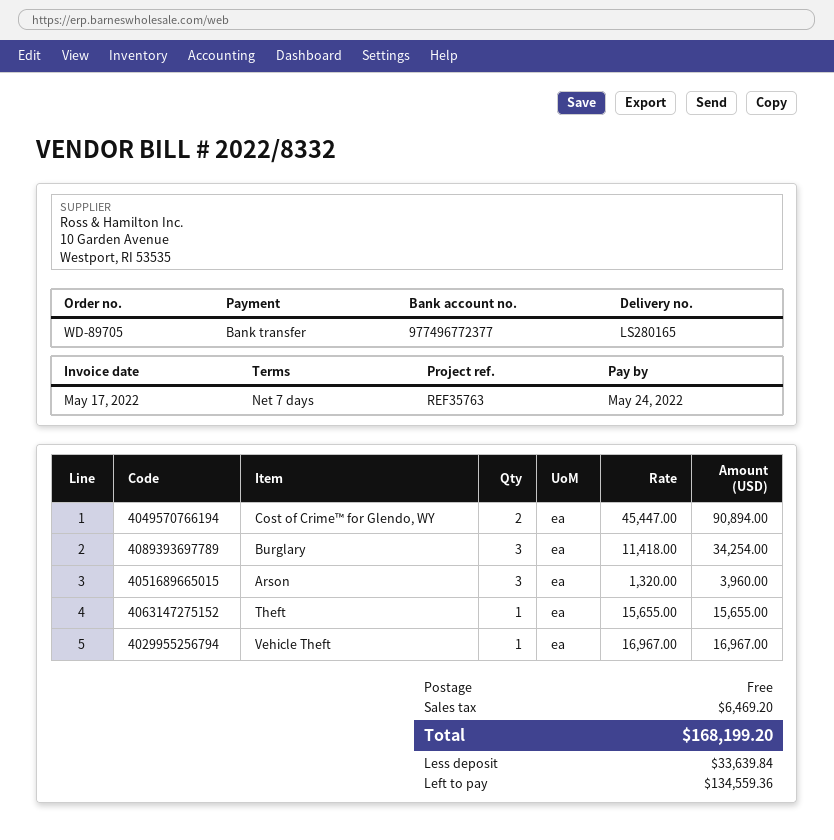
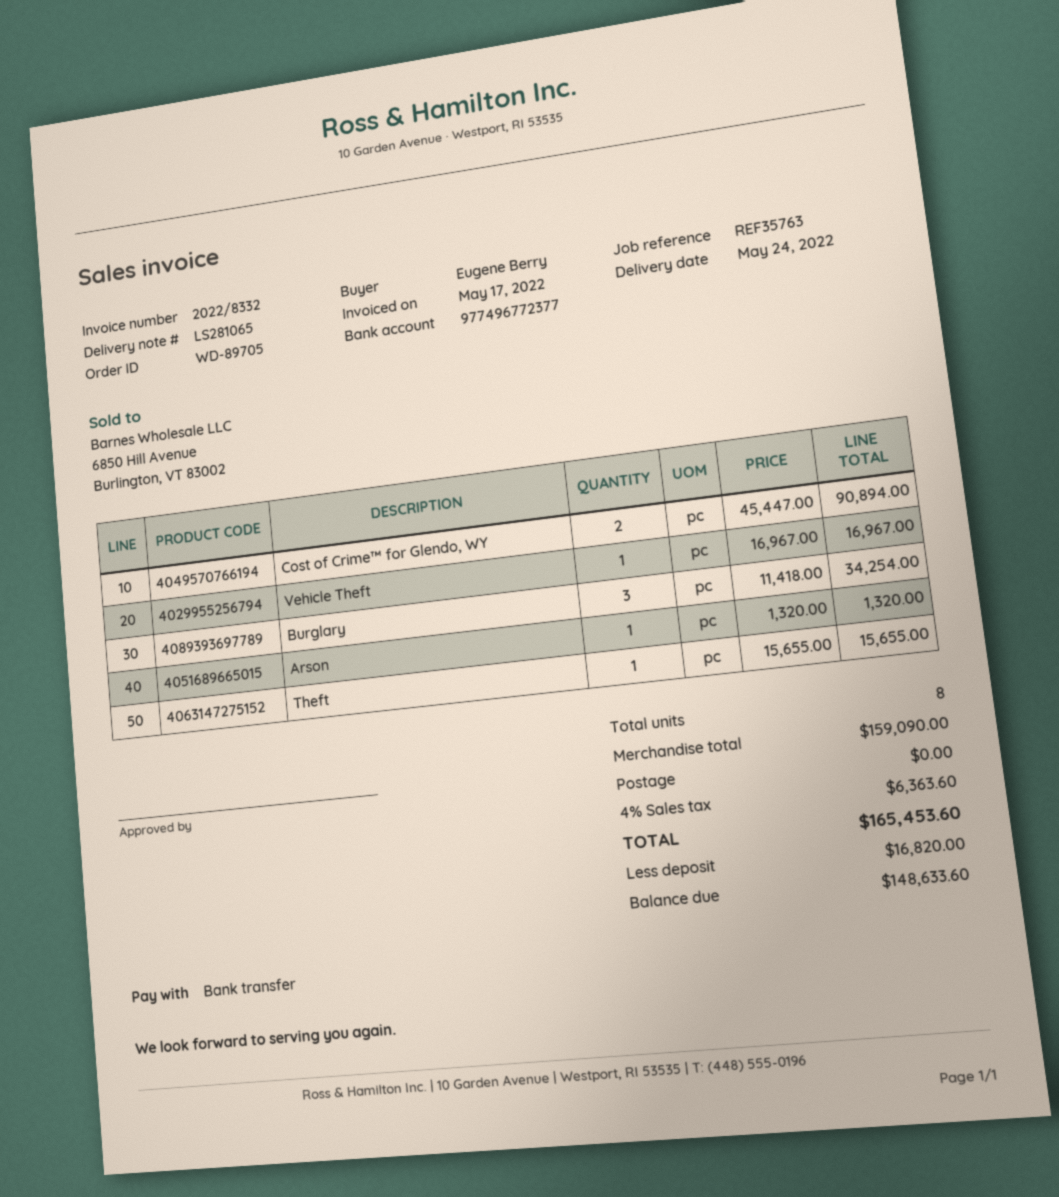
delivery note number: LS280165 -> LS281065
Arson: 3 x 1320.00 = 3960.00 -> 1 x 1320.00 = 1320.00
tax: 6469.20 -> 6363.60
total: 168199.20 -> 165453.60
deposit: 33639.84 -> 16820.00
balance: 134559.36 -> 148633.60

